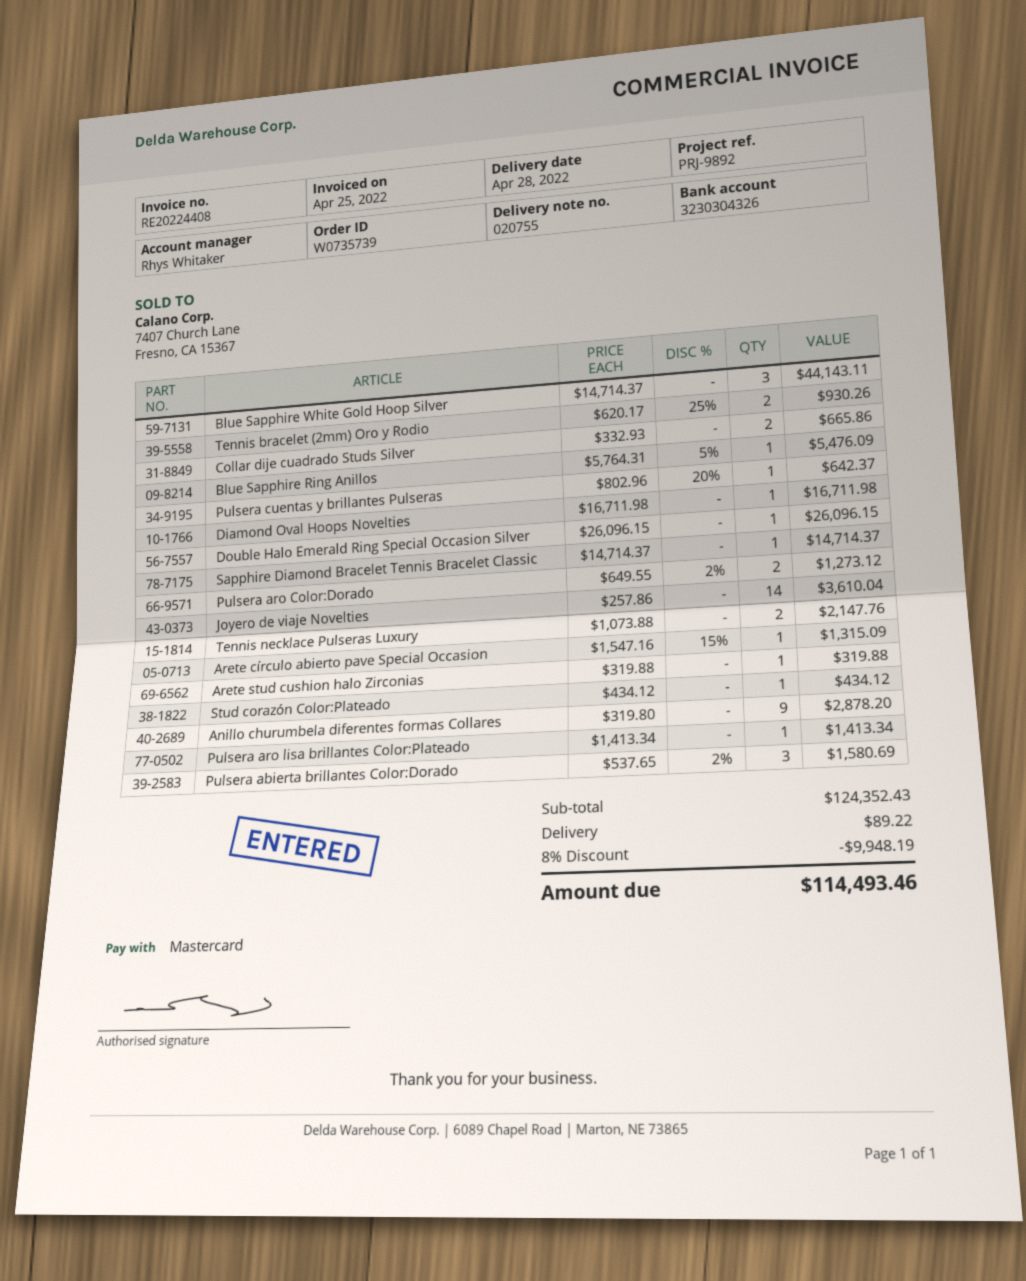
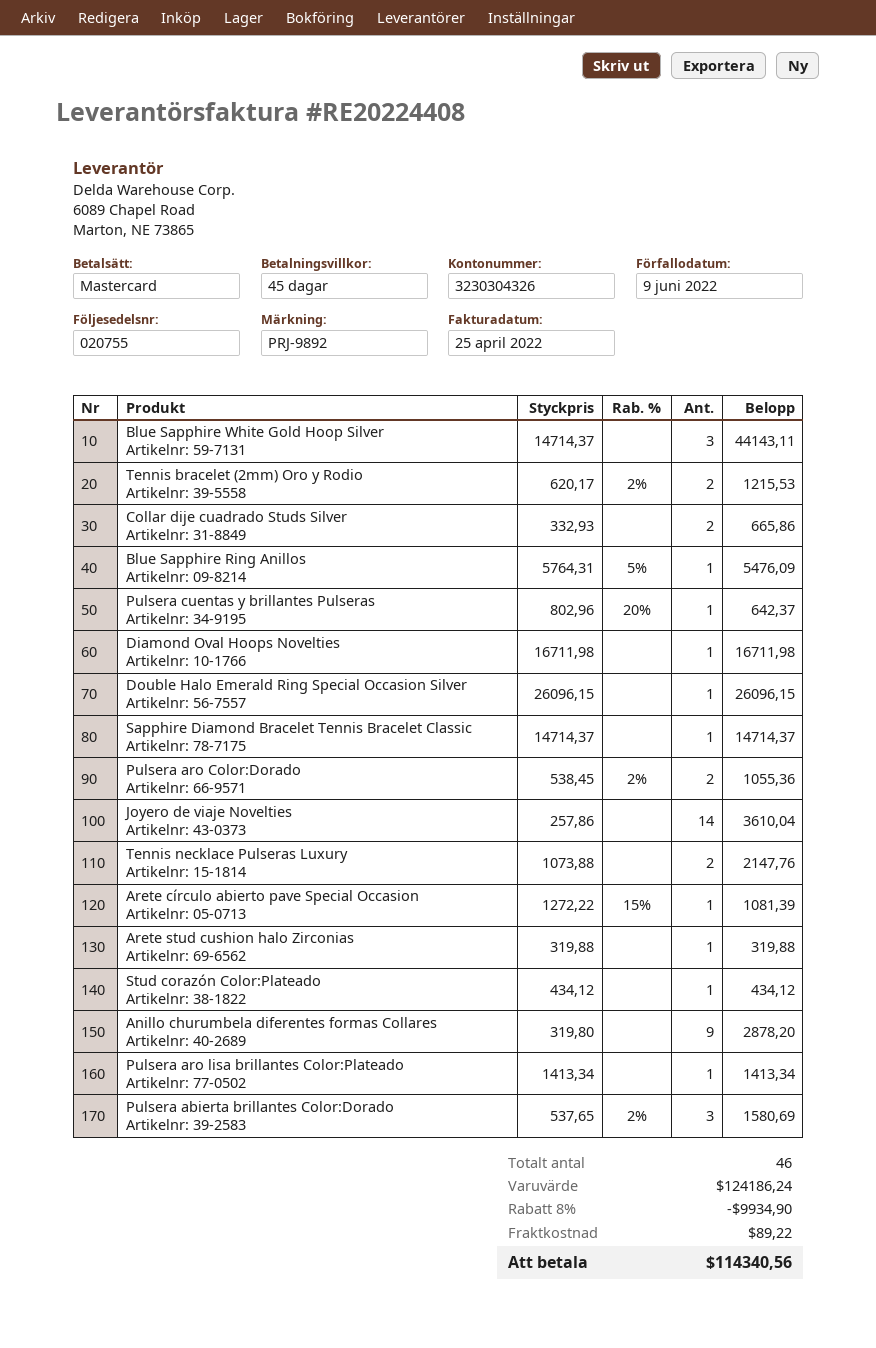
Tennis bracelet (2mm) Oro y Rodio: 2 x 620.17 - 25% = 930.26 -> 2 x 620.17 - 2% = 1215.53
Pulsera aro Color:Dorado: 2 x 649.55 - 2% = 1273.12 -> 2 x 538.45 - 2% = 1055.36
Arete círculo abierto pave Special Occasion: 1 x 1547.16 - 15% = 1315.09 -> 1 x 1272.22 - 15% = 1081.39
subtotal: 124352.43 -> 124186.24
discount: 8% = 9948.19 -> 8% = 9934.90
total: 114493.46 -> 114340.56

